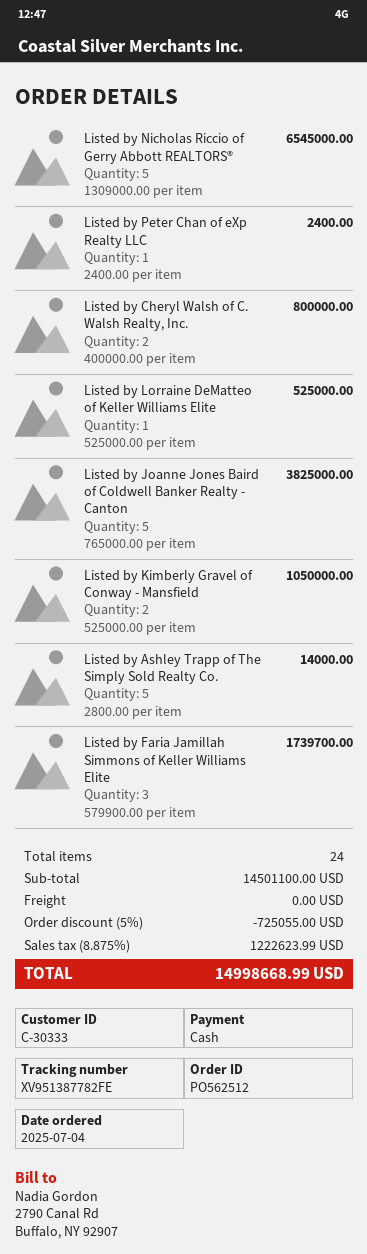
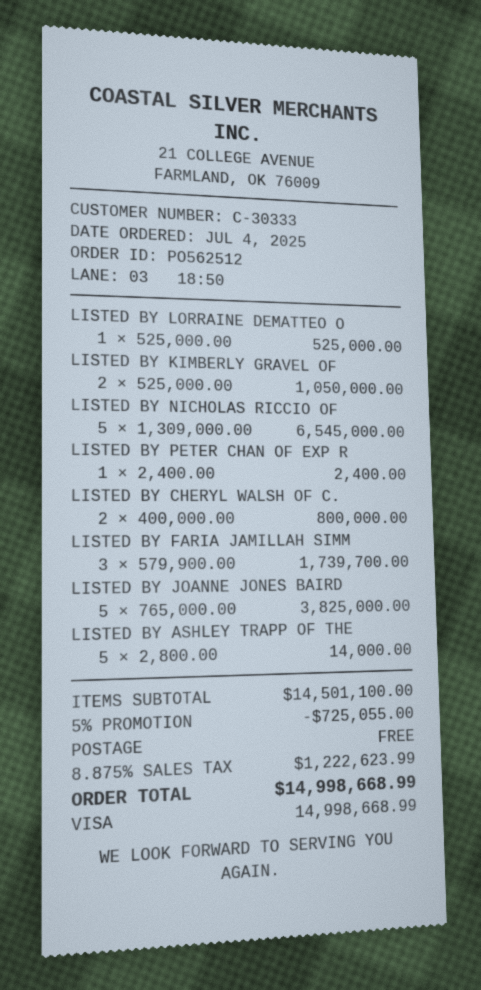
payment method: cash -> Visa

